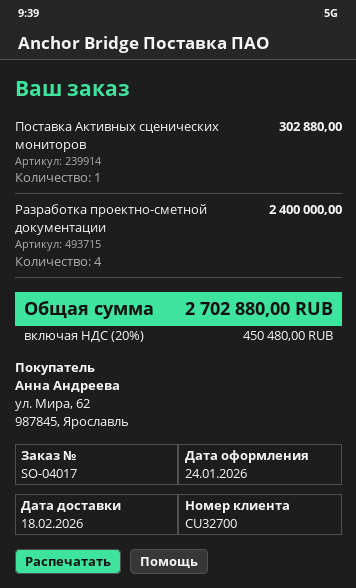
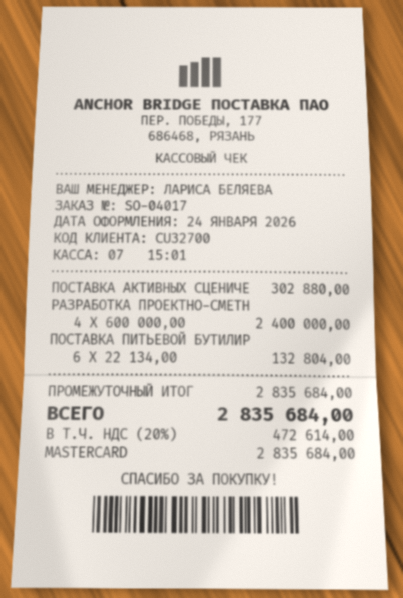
ПОСТАВКА ПИТЬЕВОЙ БУТИЛИР: none -> 6 for 132804.00
tax: 20% = 450480.00 -> 20% = 472614.00
total: 2702880.00 -> 2835684.00

